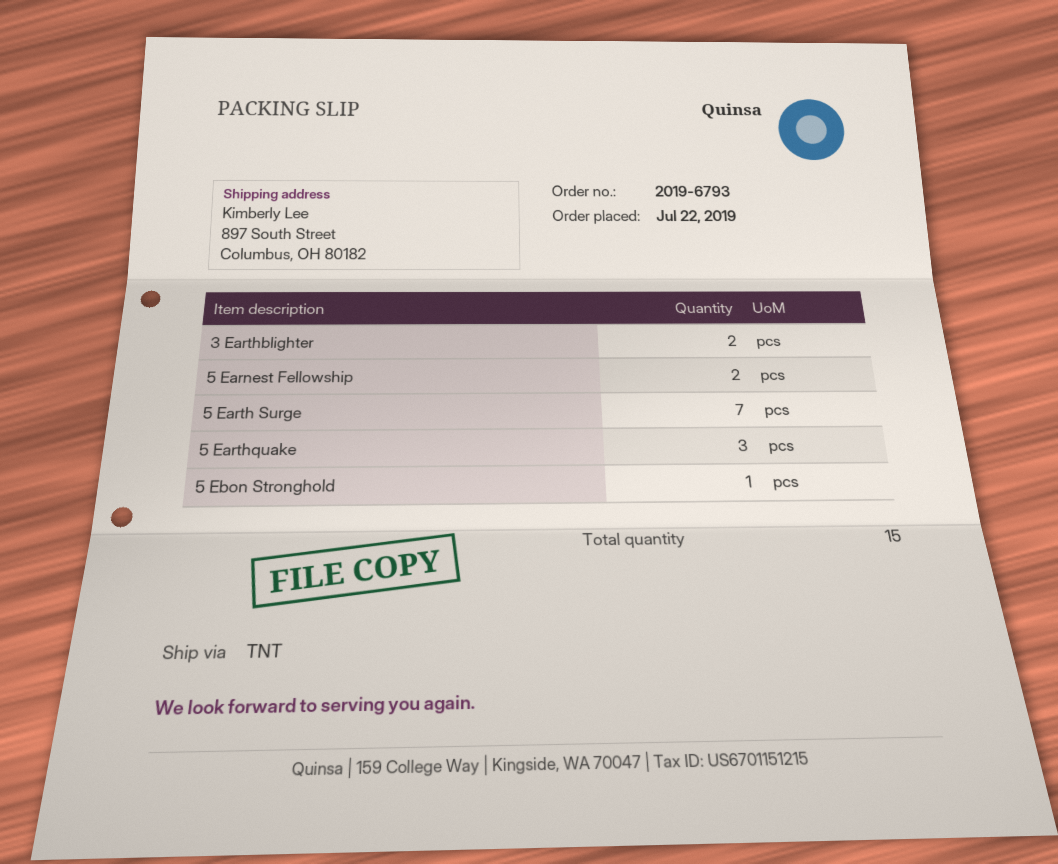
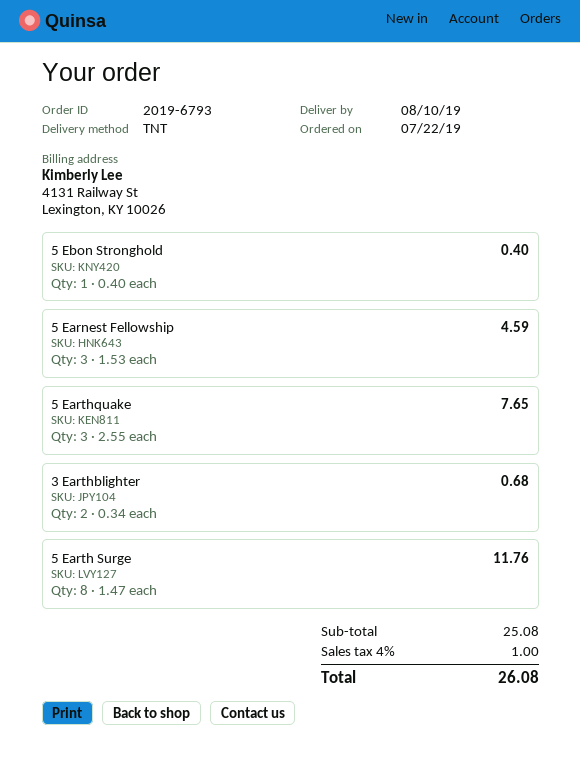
5 Earnest Fellowship: 2 -> 3
5 Earth Surge: 7 -> 8

